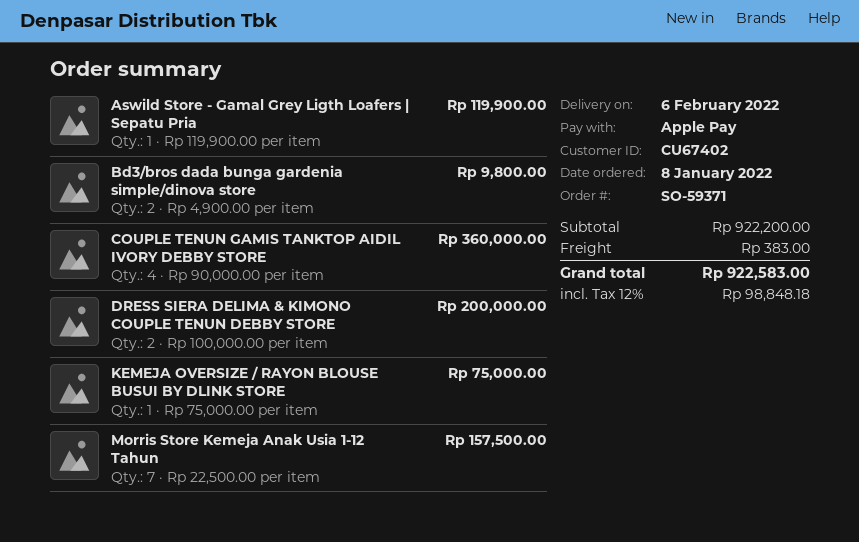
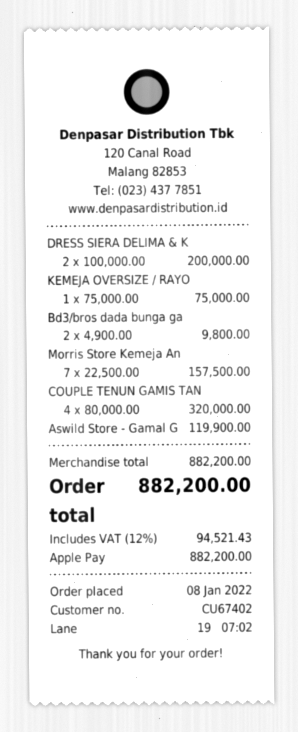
COUPLE TENUN GAMIS TANKTOP AIDIL IVORY DEBBY STORE: 4 x 90000.00 = 360000.00 -> 4 x 80000.00 = 320000.00
subtotal: 922200.00 -> 882200.00
shipping: 383.00 -> none
tax: 12% = 98848.18 -> 12% = 94521.43
total: 922583.00 -> 882200.00

